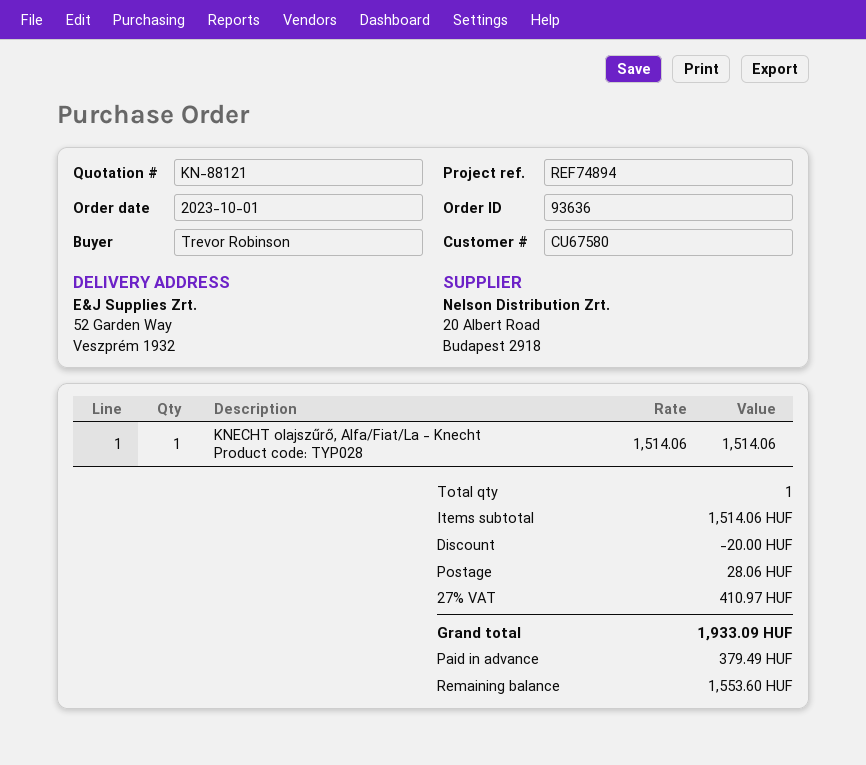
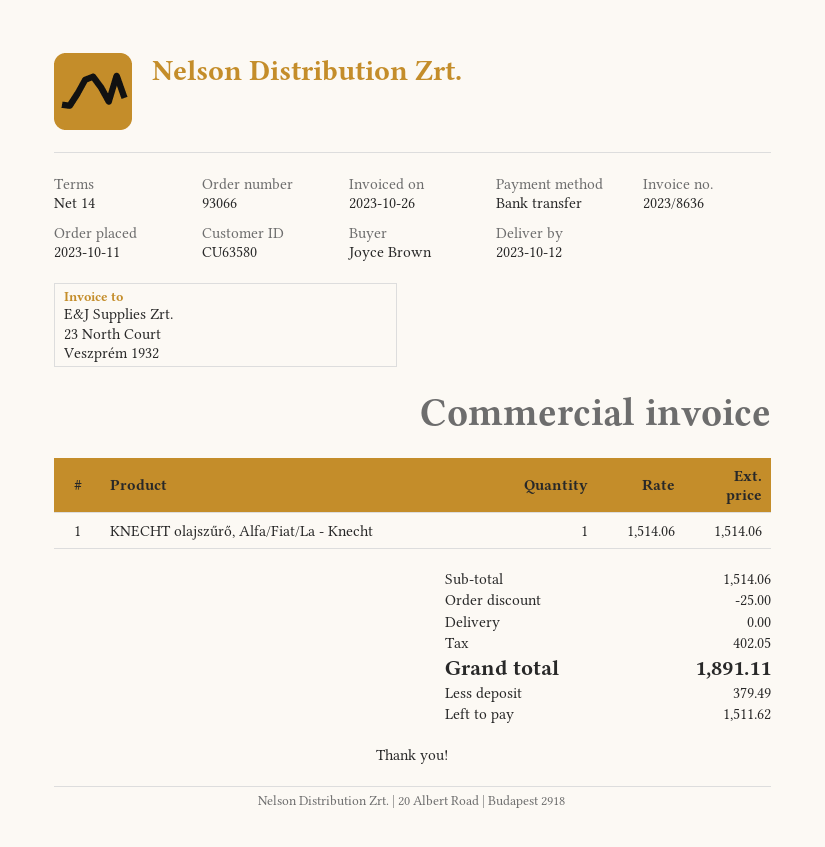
order number: 93636 -> 93066
order date: 2023-10-01 -> 2023-10-11
customer number: CU67580 -> CU63580
ordered by: Trevor Robinson -> Joyce Brown
discount: 20.00 -> 25.00
shipping: 28.06 -> 0.00
tax: 410.97 -> 402.05
total: 1933.09 -> 1891.11
balance: 1553.60 -> 1511.62

